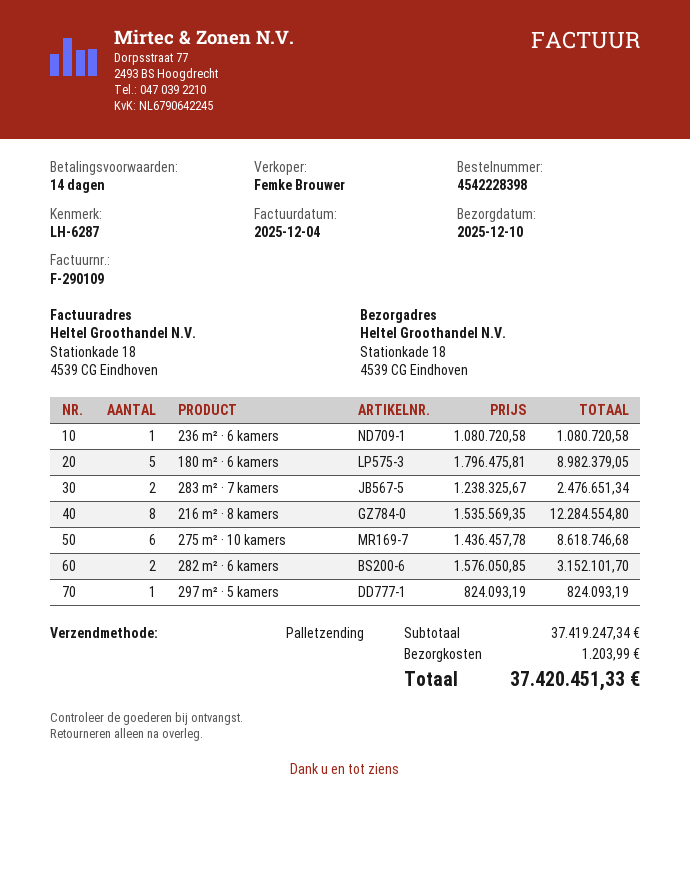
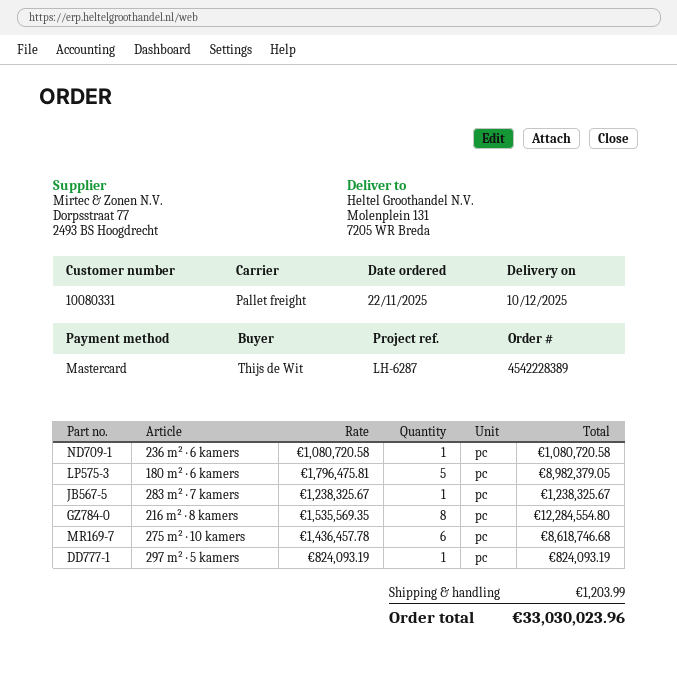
order number: 4542228398 -> 4542228389
ship to: Stationkade 18, 4539 CG Eindhoven -> Molenplein 131, 7205 WR Breda
283 m² · 7 kamers: 2 x 1238325.67 = 2476651.34 -> 1 x 1238325.67 = 1238325.67
282 m² · 6 kamers: 2 x 1576050.85 = 3152101.70 -> none
total: 37420451.33 -> 33030023.96

